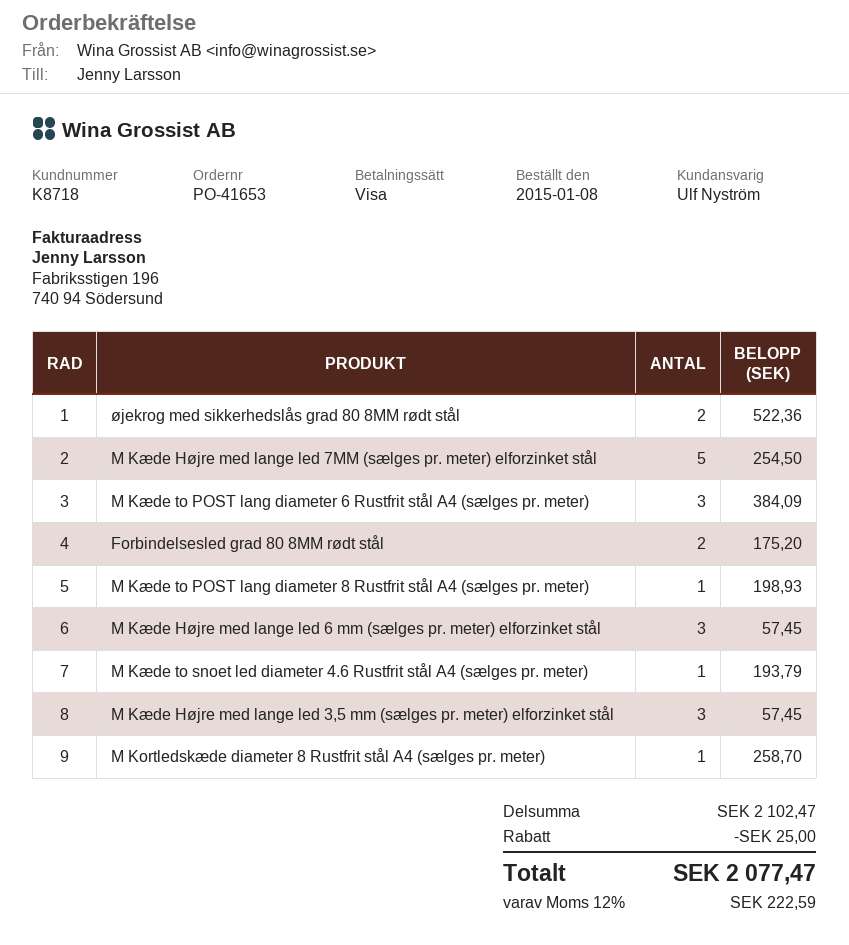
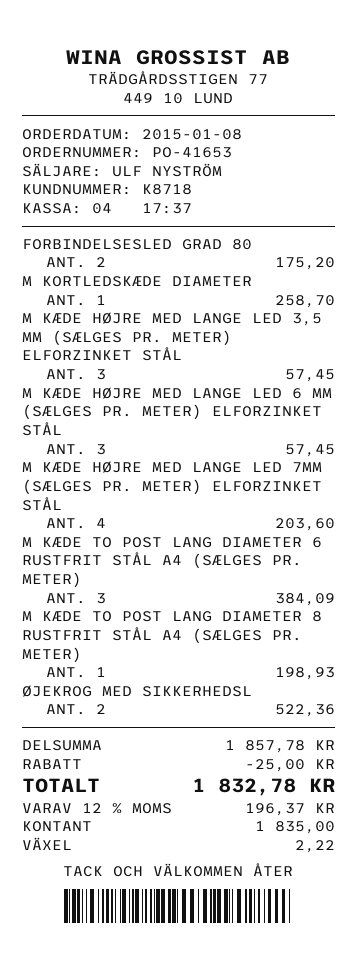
payment method: Visa -> cash
M Kæde Højre med lange led 7MM (sælges pr. meter) elforzinket stål: 5 for 254.50 -> 4 for 203.60
M Kæde to snoet led diameter 4.6 Rustfrit stål A4 (sælges pr. meter): 1 for 193.79 -> none
subtotal: 2102.47 -> 1857.78
tax: 12% = 222.59 -> 12% = 196.37
total: 2077.47 -> 1832.78

